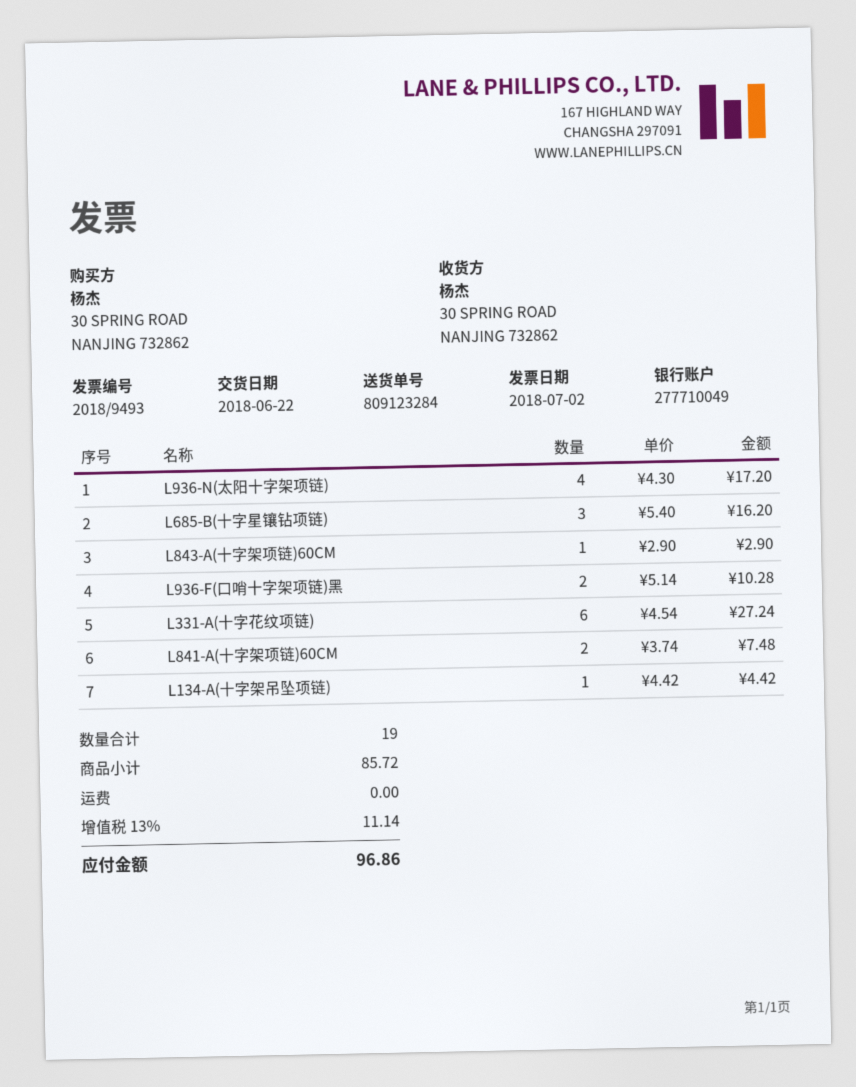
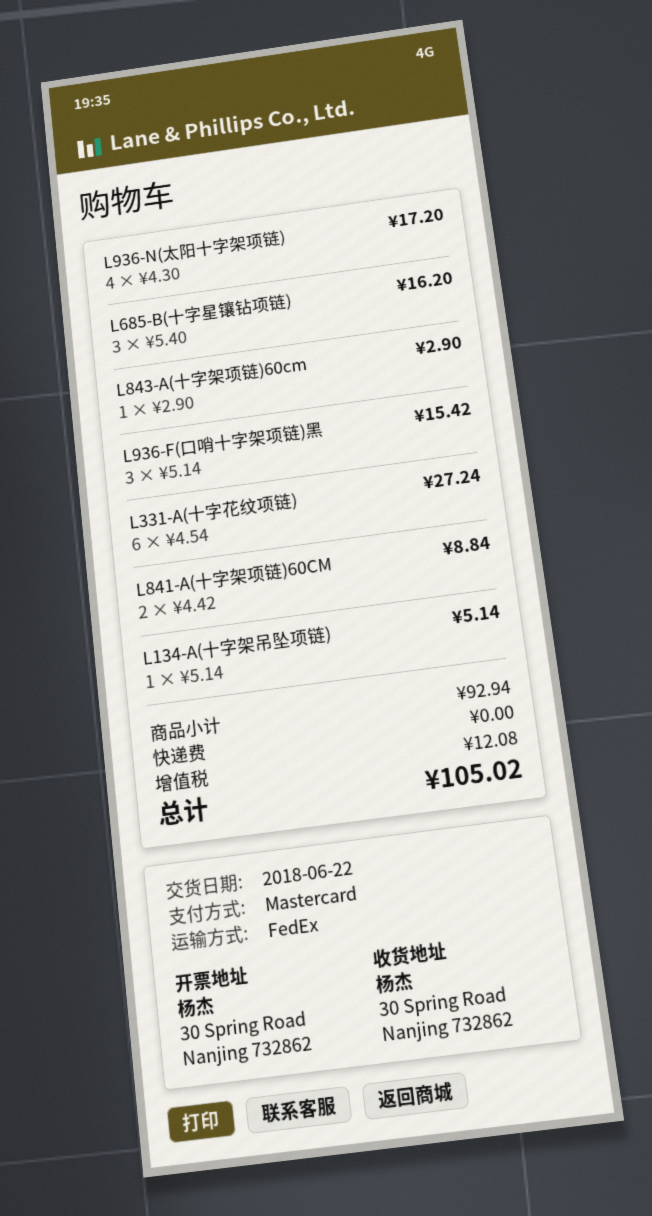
L936-F(口哨十字架项链)黑: 2 x 5.14 = 10.28 -> 3 x 5.14 = 15.42
L841-A(十字架项链)60CM: 2 x 3.74 = 7.48 -> 2 x 4.42 = 8.84
L134-A(十字架吊坠项链): 1 x 4.42 = 4.42 -> 1 x 5.14 = 5.14
subtotal: 85.72 -> 92.94
tax: 11.14 -> 12.08
total: 96.86 -> 105.02

